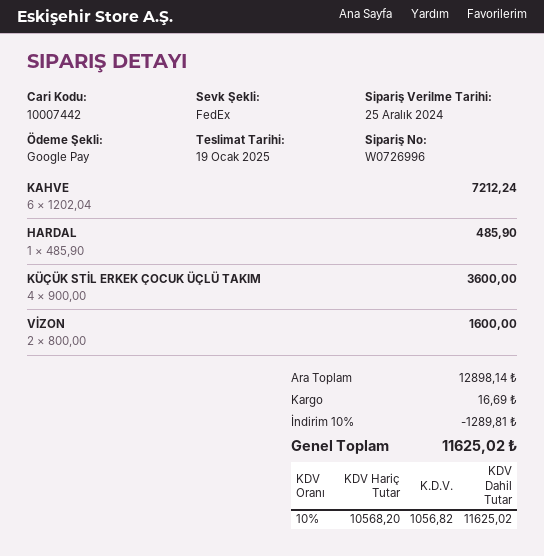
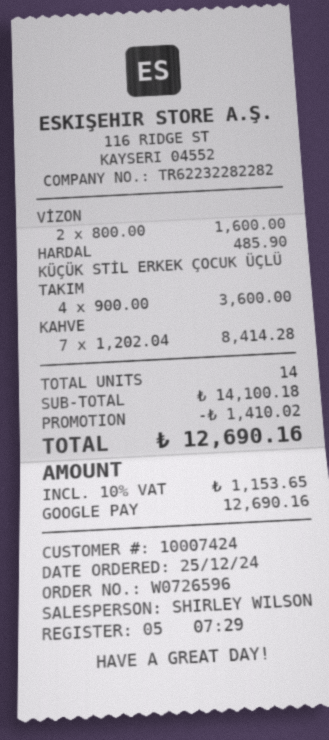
order number: W0726996 -> W0726596
customer number: 10007442 -> 10007424
KAHVE: 6 x 1202.04 = 7212.24 -> 7 x 1202.04 = 8414.28
subtotal: 12898.14 -> 14100.18
discount: 1289.81 -> 1410.02
shipping: 16.69 -> none
tax: 10% = 1056.82 -> 10% = 1153.65
total: 11625.02 -> 12690.16

